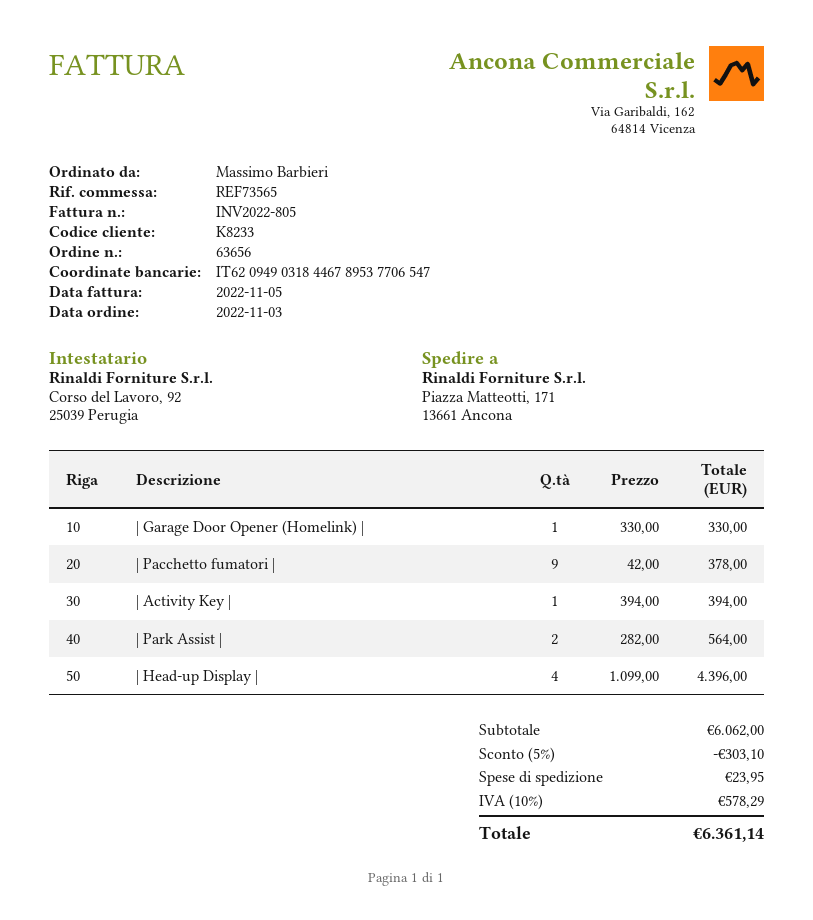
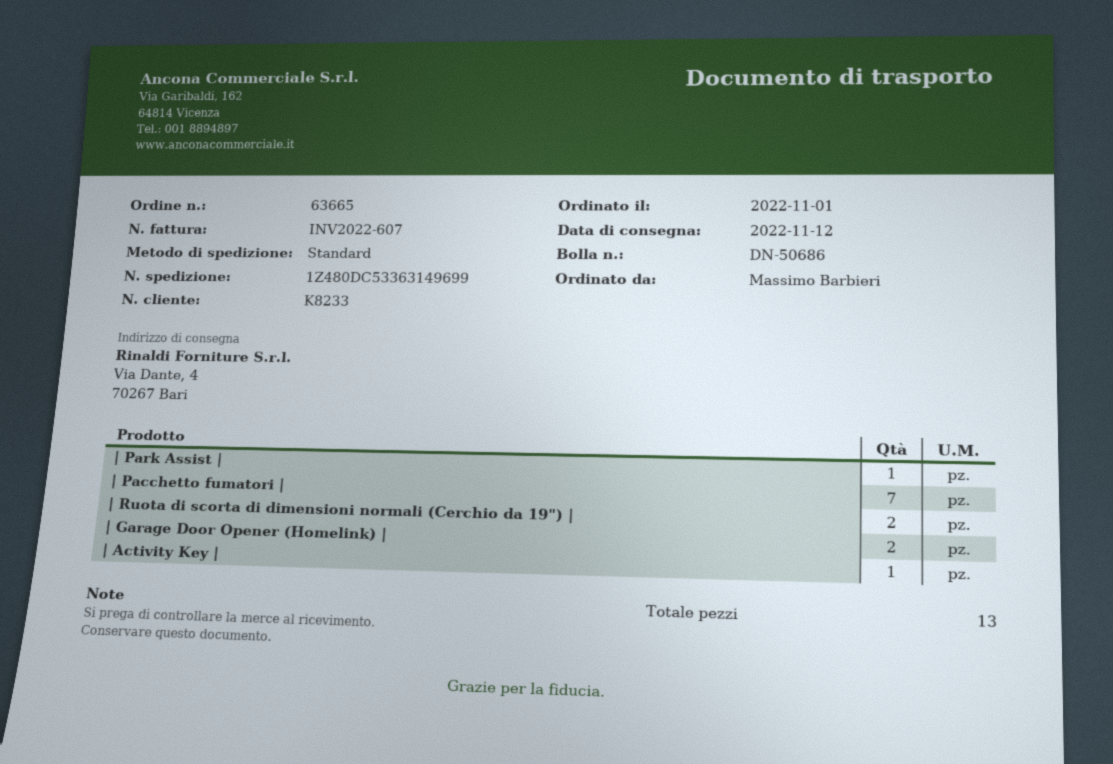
order number: 63656 -> 63665
order date: 2022-11-03 -> 2022-11-01
invoice number: INV2022-805 -> INV2022-607
ship to: Piazza Matteotti, 171, 13661 Ancona -> Via Dante, 4, 70267 Bari
| Garage Door Opener (Homelink) |: 1 -> 2
| Pacchetto fumatori |: 9 -> 7
| Park Assist |: 2 -> 1
| Head-up Display |: 4 -> none
| Ruota di scorta di dimensioni normali (Cerchio da 19") |: none -> 2

